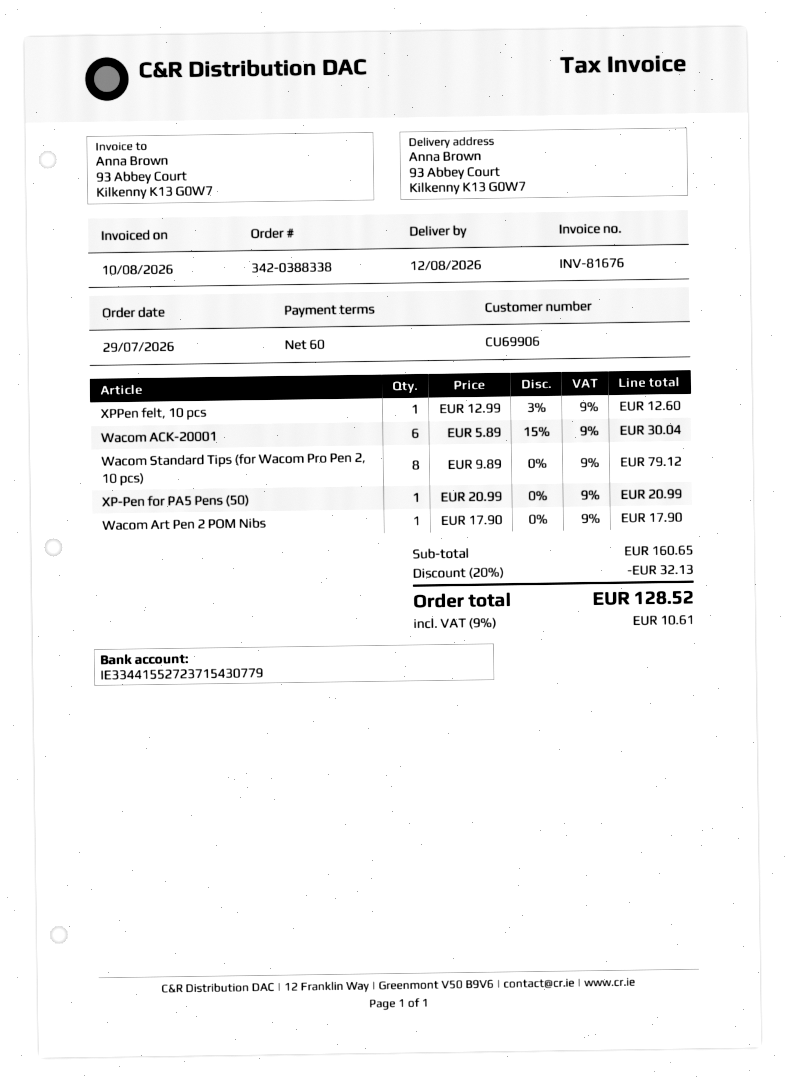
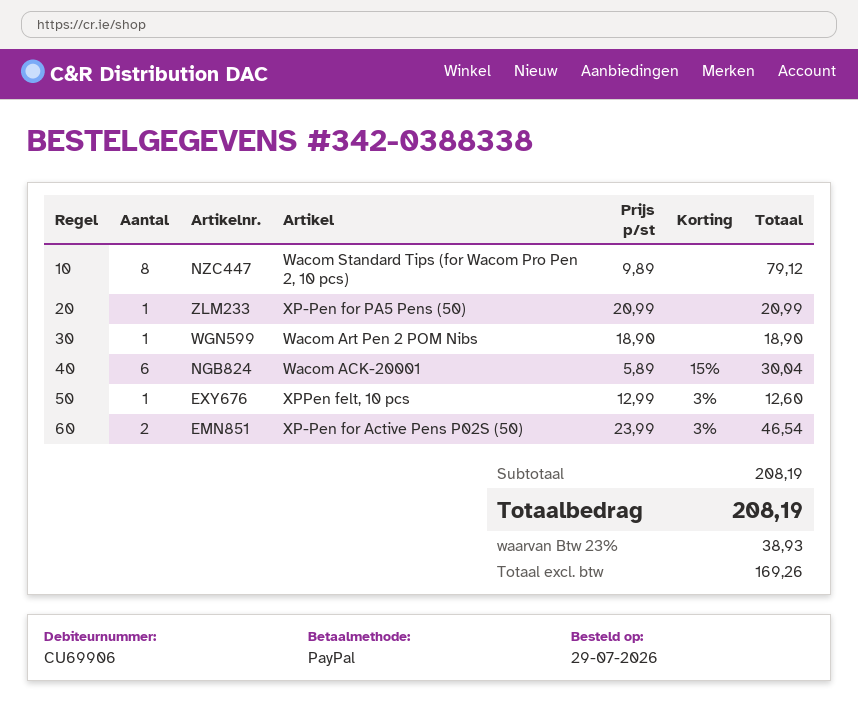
Wacom Art Pen 2 POM Nibs: 1 x 17.90 = 17.90 -> 1 x 18.90 = 18.90
XP-Pen for Active Pens P02S (50): none -> 2 x 23.99 - 3% = 46.54
subtotal: 160.65 -> 208.19
discount: 20% = 32.13 -> none
tax: 9% = 10.61 -> 23% = 38.93
total: 128.52 -> 208.19

